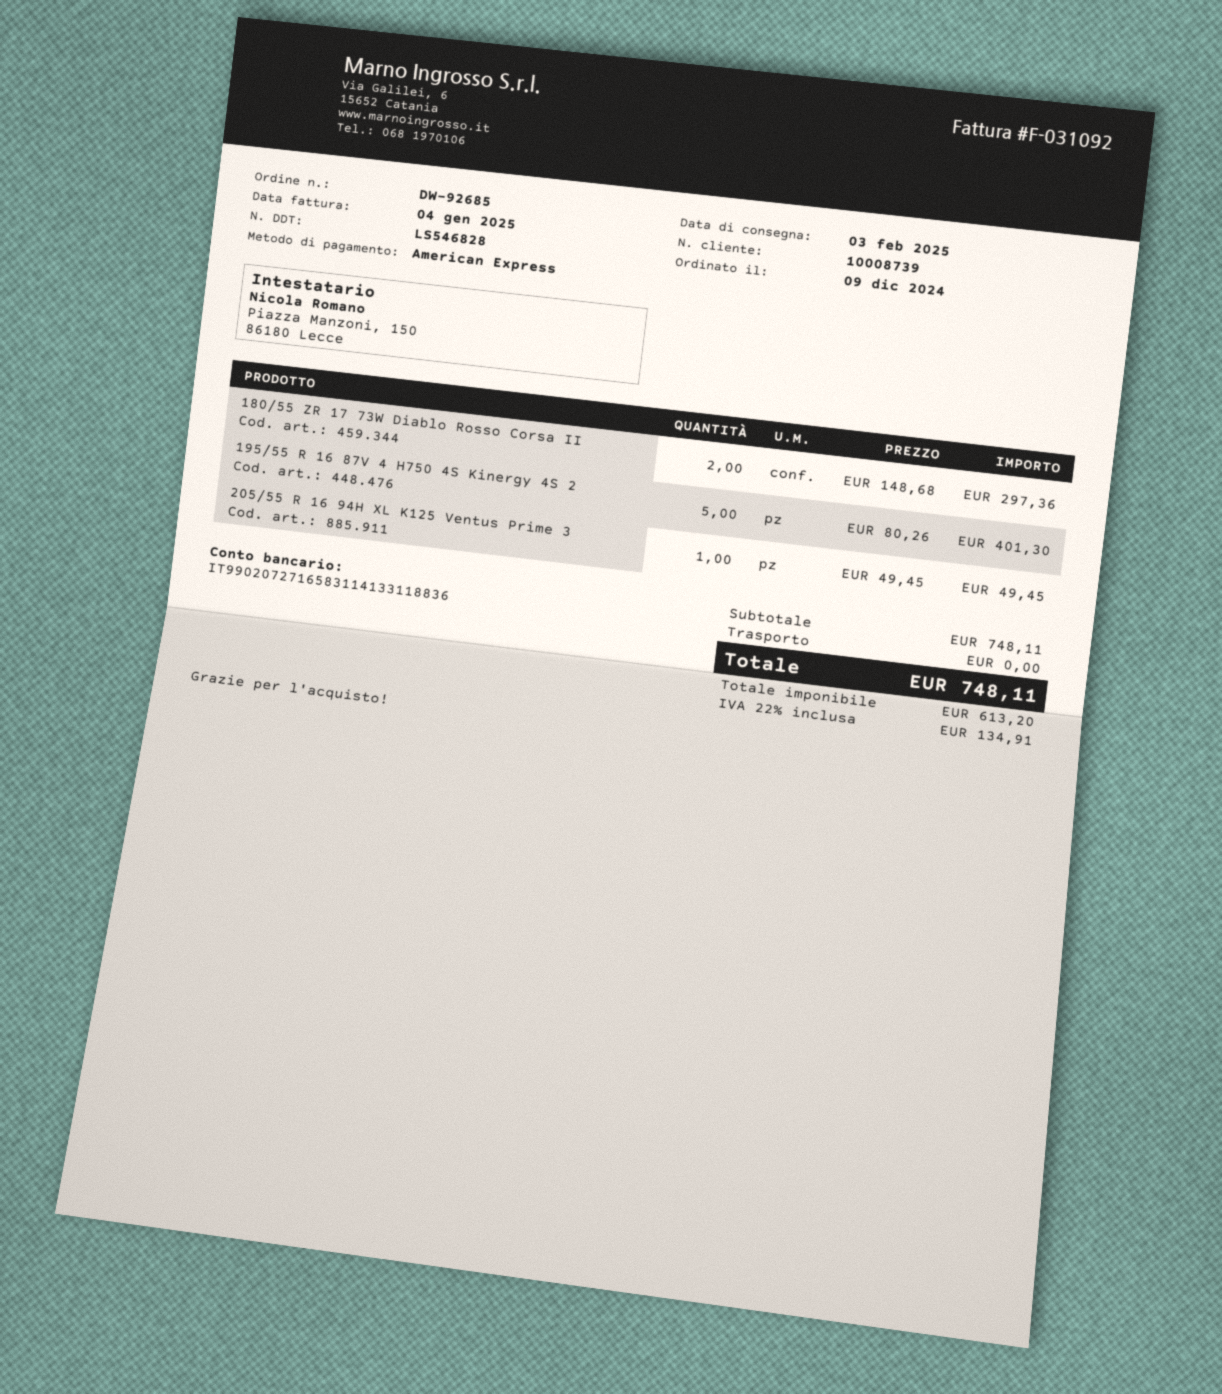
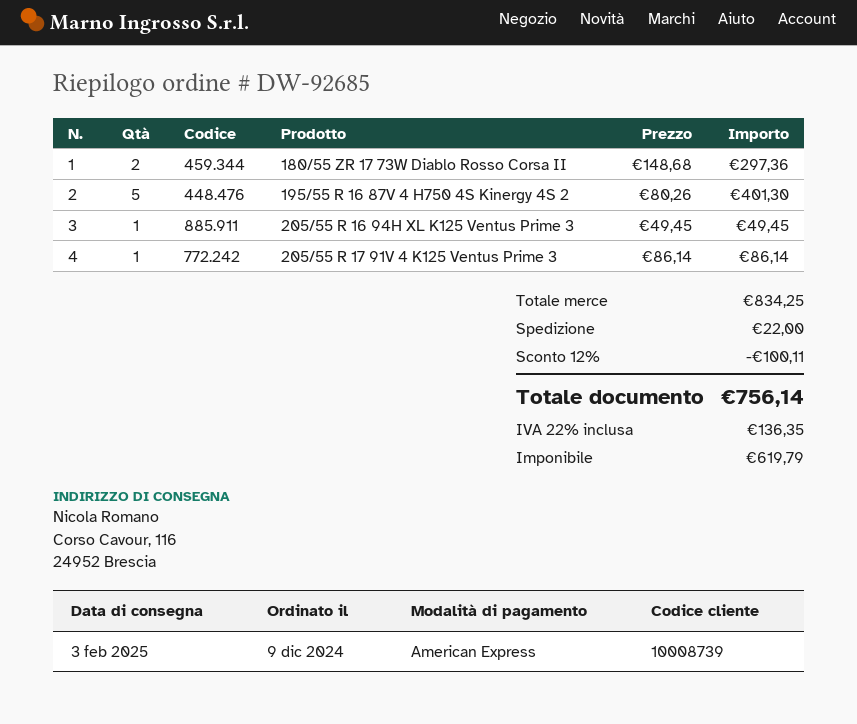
205/55 R 17 91V 4 K125 Ventus Prime 3: none -> 1 x 86.14 = 86.14
subtotal: 748.11 -> 834.25
discount: none -> 12% = 100.11
shipping: 0.00 -> 22.00
net: 613.20 -> 619.79
tax: 22% = 134.91 -> 22% = 136.35
total: 748.11 -> 756.14

